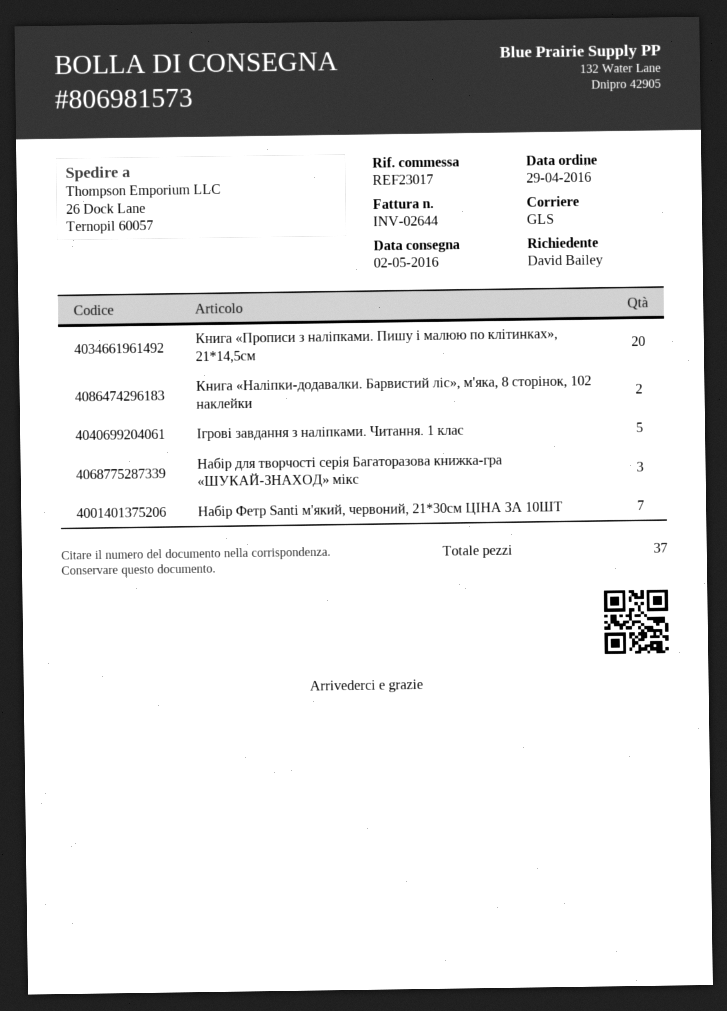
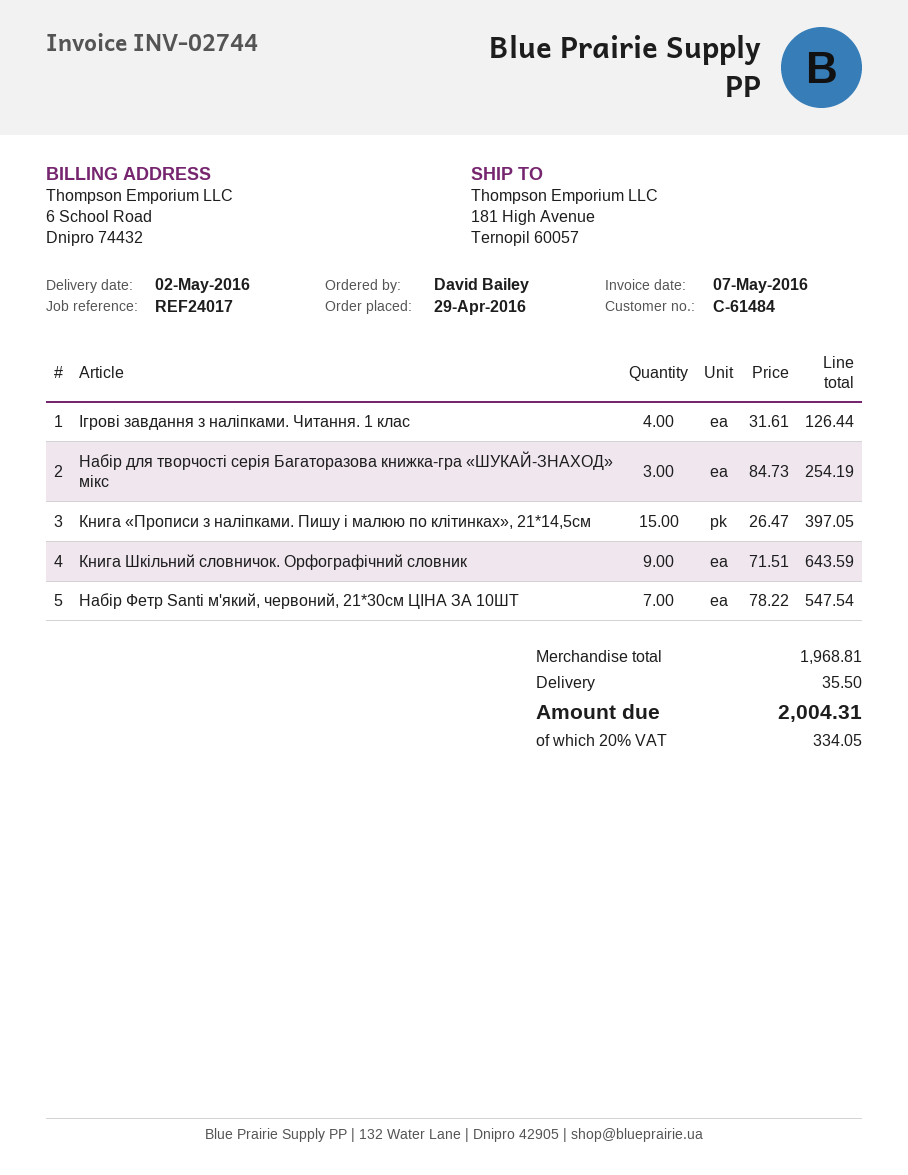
invoice number: INV-02644 -> INV-02744
reference: REF23017 -> REF24017
ship to: 26 Dock Lane, Ternopil 60057 -> 181 High Avenue, Ternopil 60057
Книга «Прописи з наліпками. Пишу і малюю по клітинках», 21*14,5см: 20 -> 15
Книга «Наліпки-додавалки. Барвистий ліс», м'яка, 8 сторінок, 102 наклейки: 2 -> none
Ігрові завдання з наліпками. Читання. 1 клас: 5 -> 4
Книга Шкільний словничок. Орфографічний словник: none -> 9

